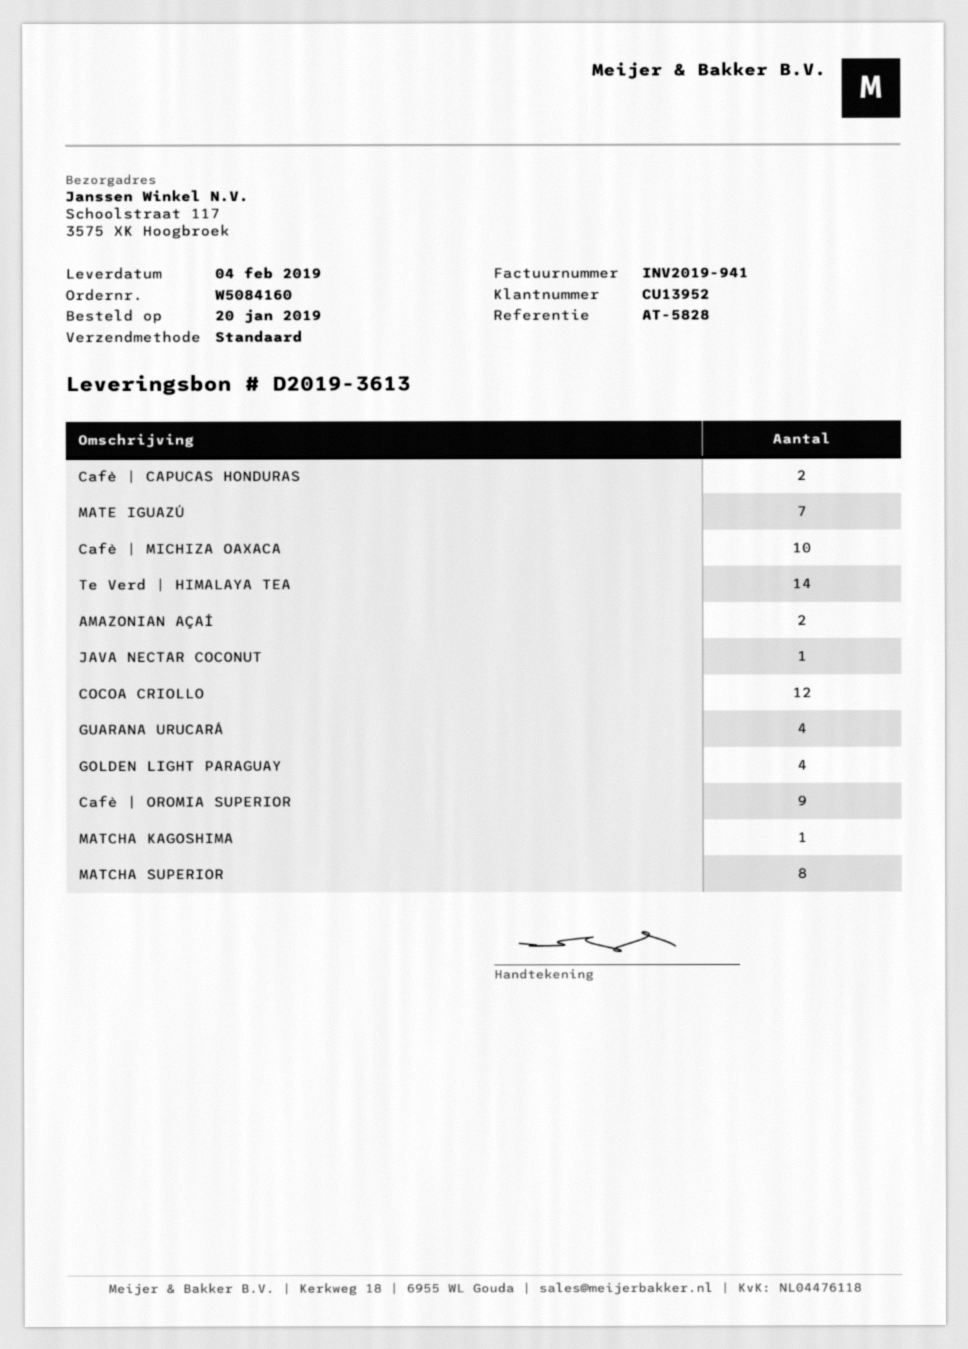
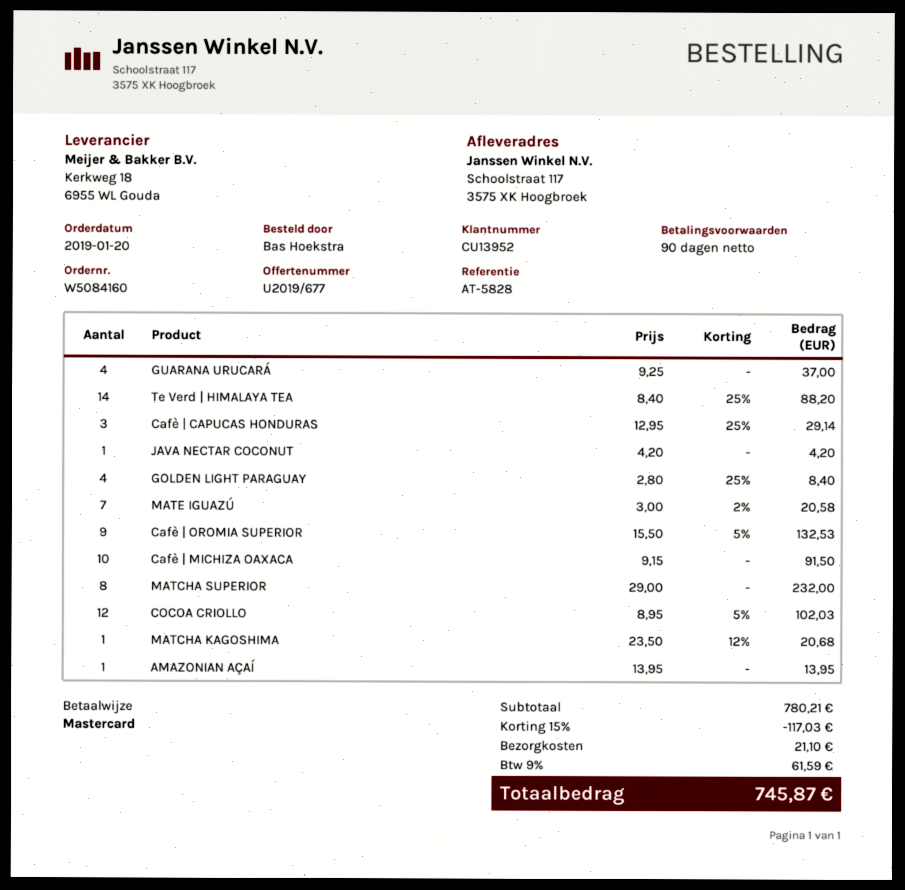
Cafè | CAPUCAS HONDURAS: 2 -> 3
AMAZONIAN AÇAÍ: 2 -> 1

